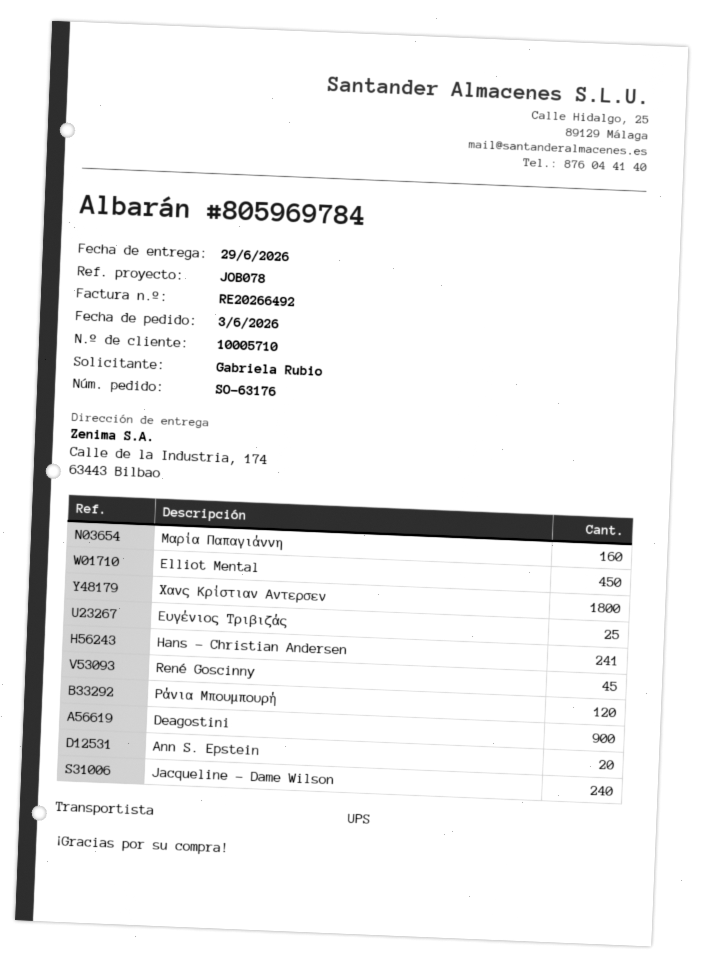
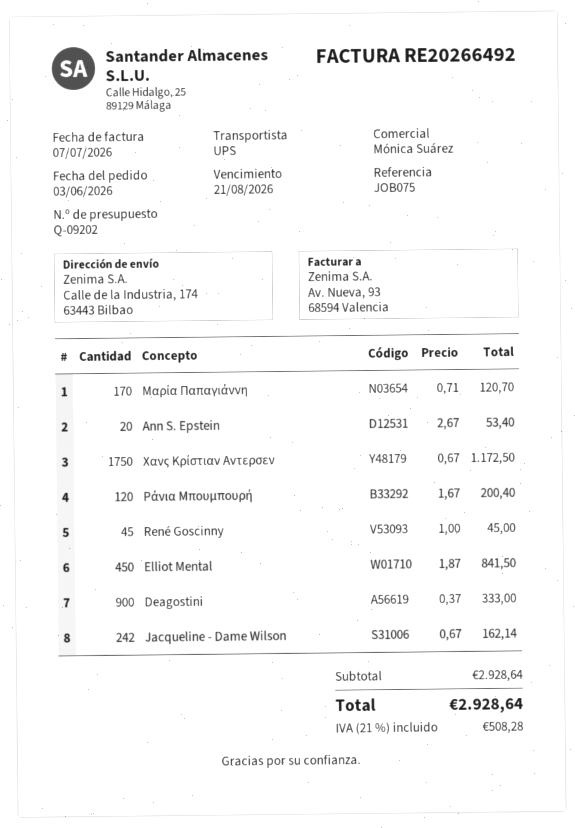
reference: JOB078 -> JOB075
Μαρία Παπαγιάννη: 160 -> 170
Χανς Κρίστιαν Αντερσεν: 1800 -> 1750
Ευγένιος Τριβιζάς: 25 -> none
Hans - Christian Andersen: 241 -> none
Jacqueline - Dame Wilson: 240 -> 242

